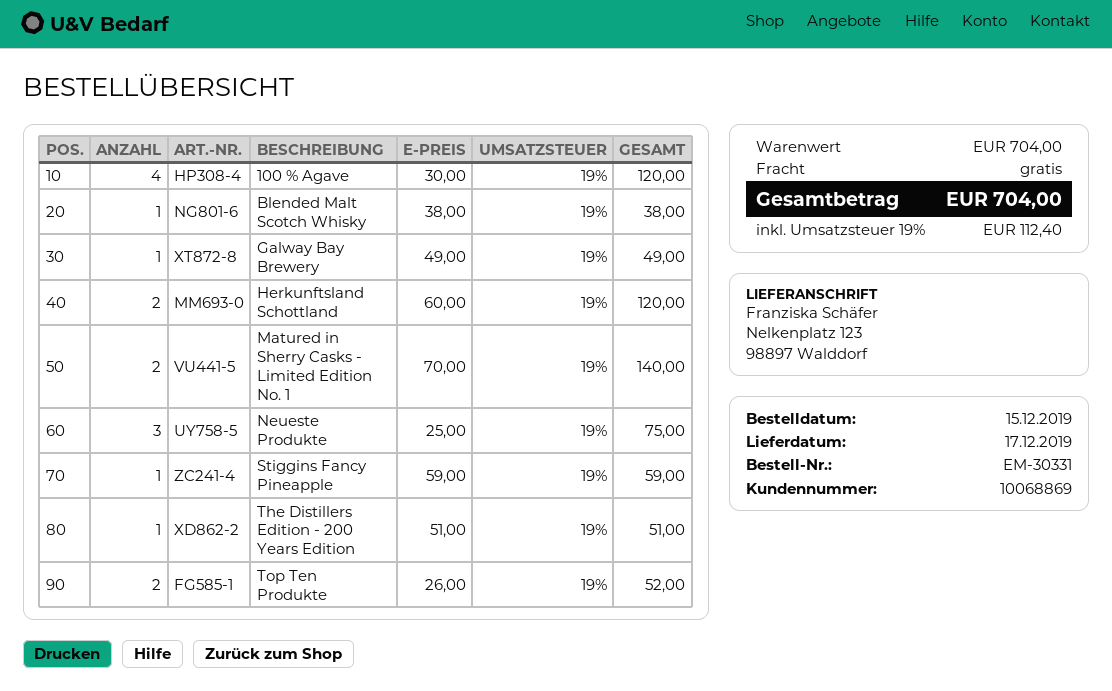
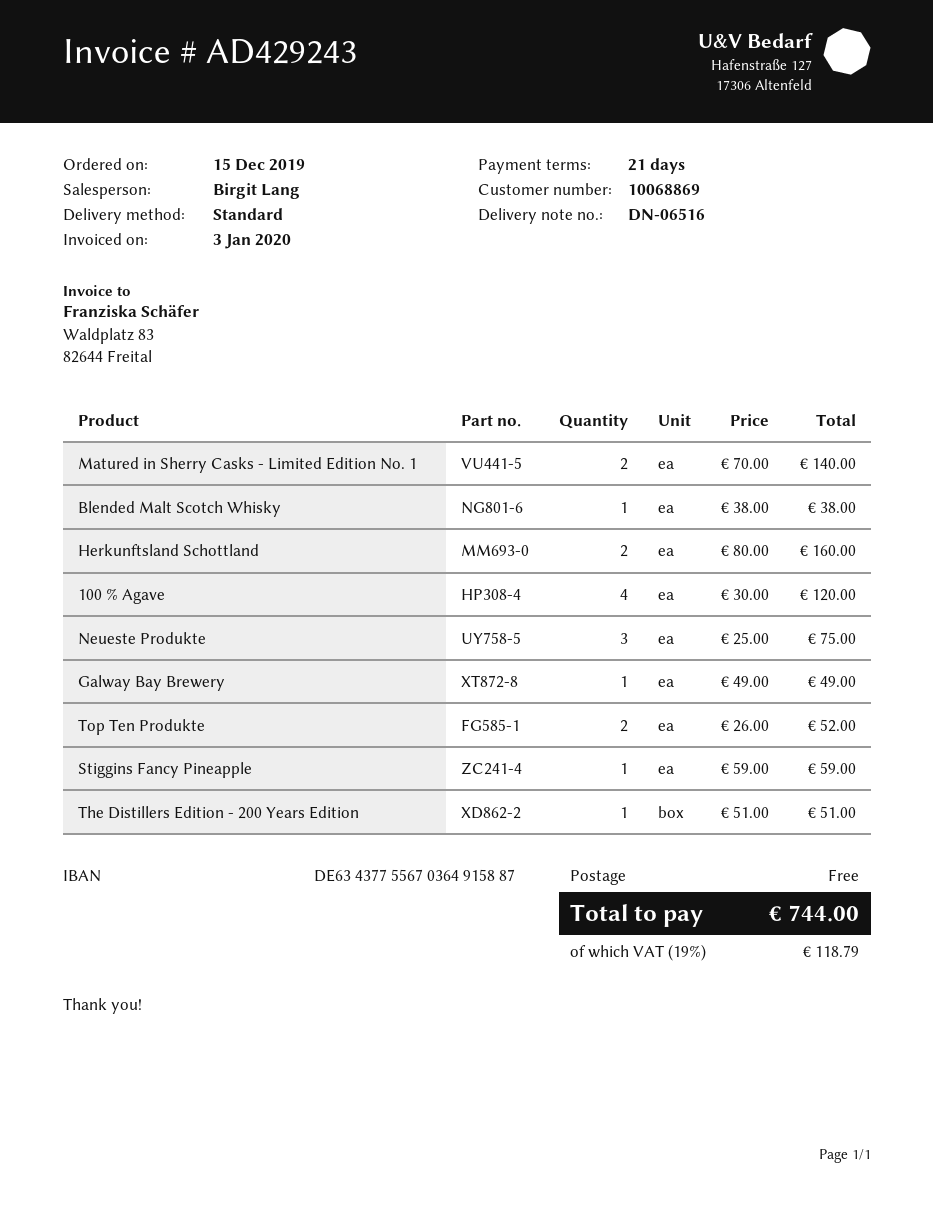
Herkunftsland Schottland: 2 x 60.00 = 120.00 -> 2 x 80.00 = 160.00
tax: 19% = 112.40 -> 19% = 118.79
total: 704.00 -> 744.00

